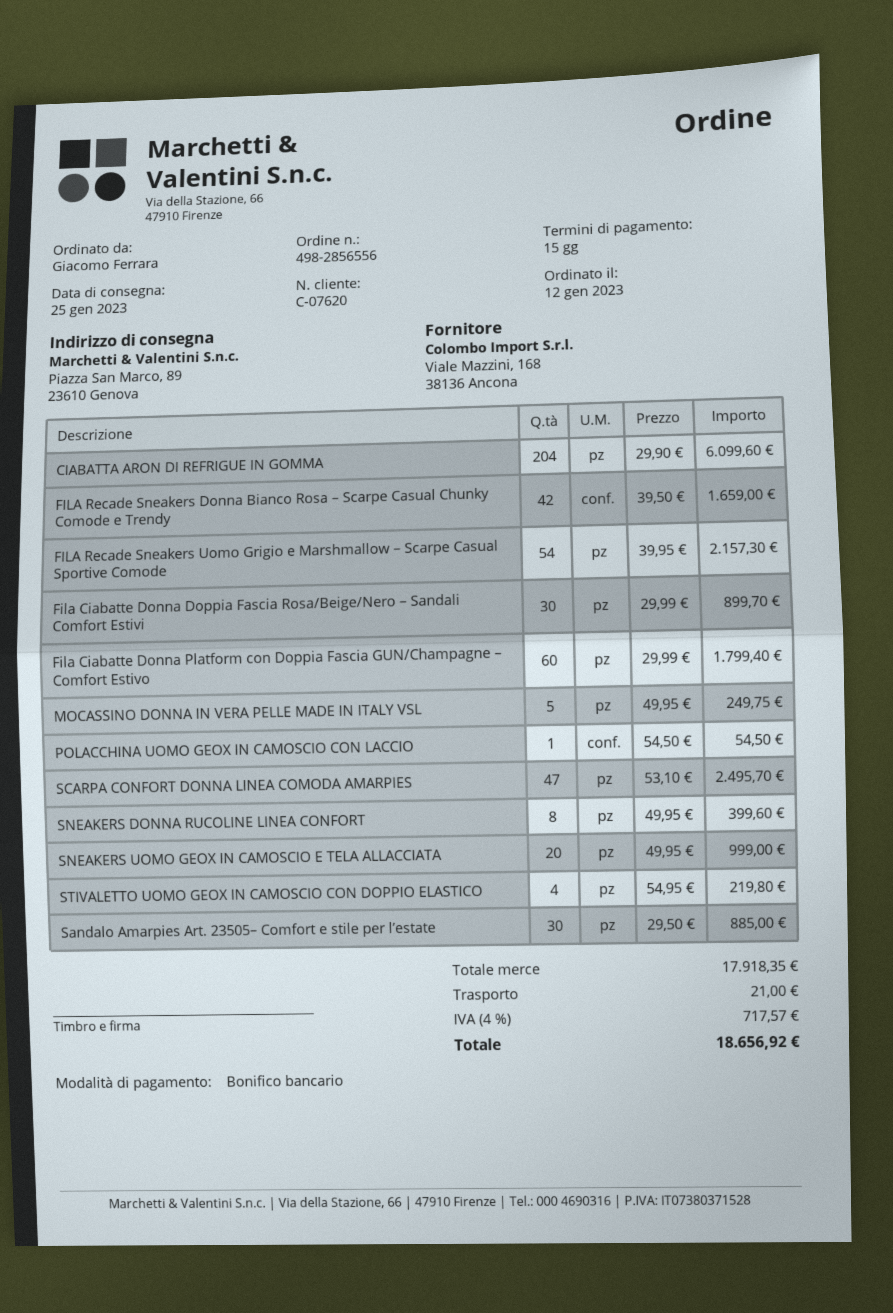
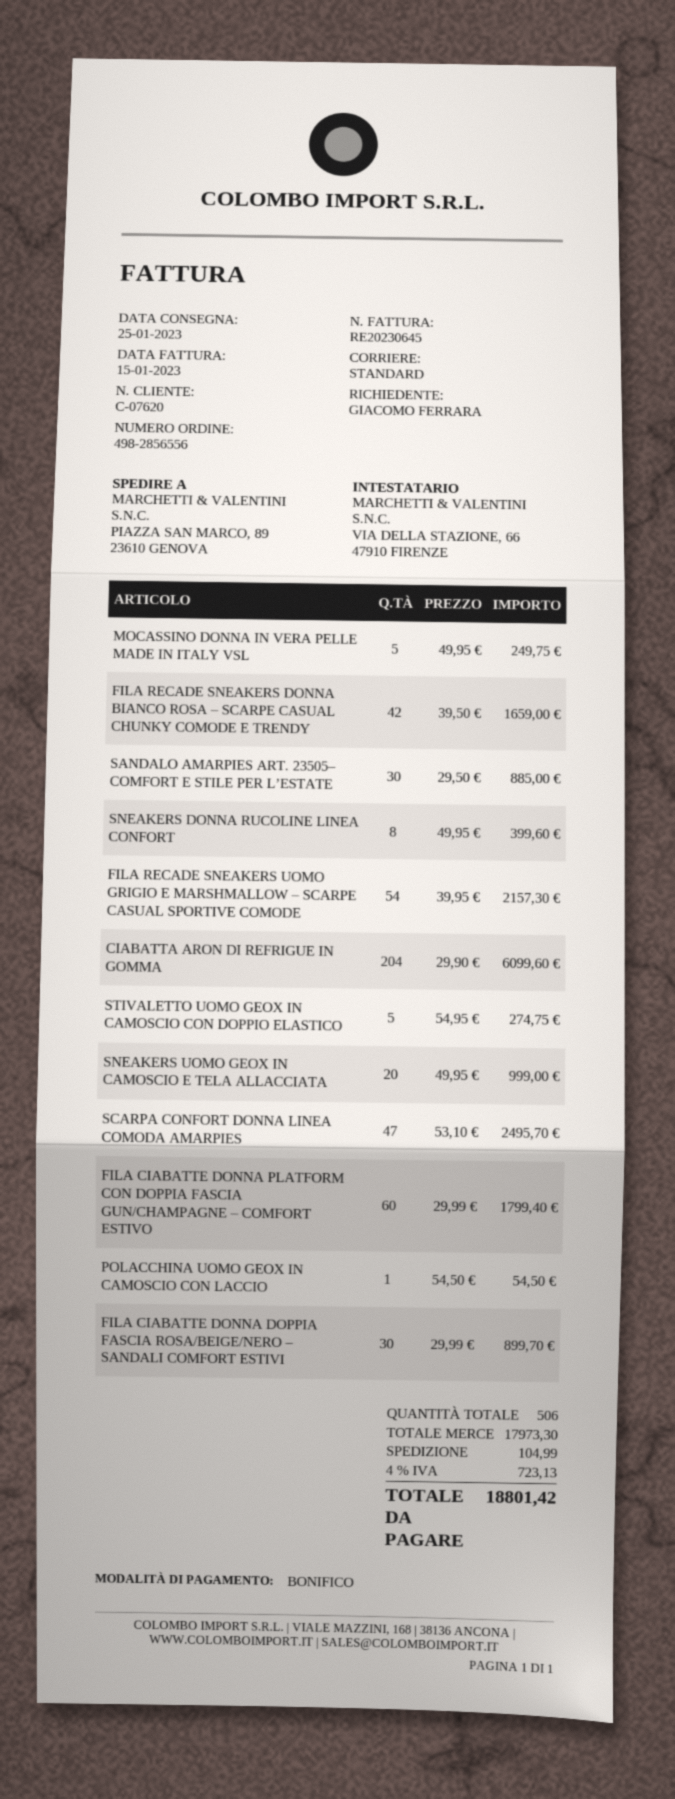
STIVALETTO UOMO GEOX IN CAMOSCIO CON DOPPIO ELASTICO: 4 x 54.95 = 219.80 -> 5 x 54.95 = 274.75
subtotal: 17918.35 -> 17973.30
shipping: 21.00 -> 104.99
tax: 4% = 717.57 -> 4% = 723.13
total: 18656.92 -> 18801.42

